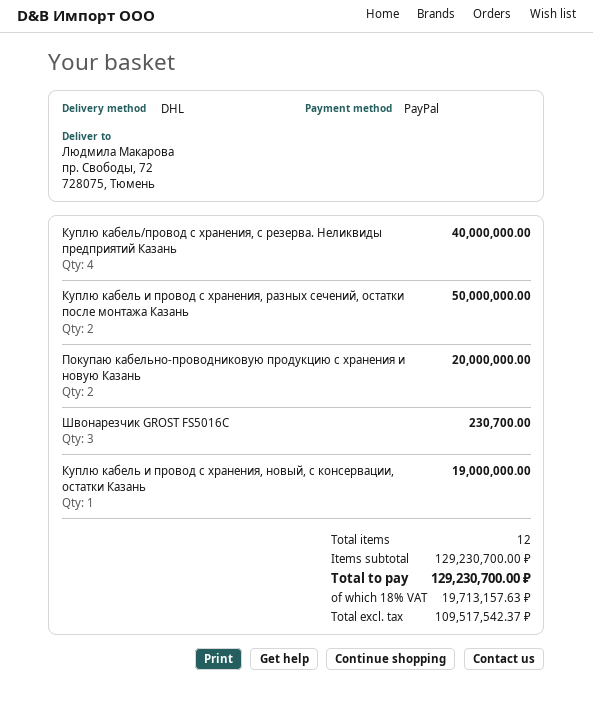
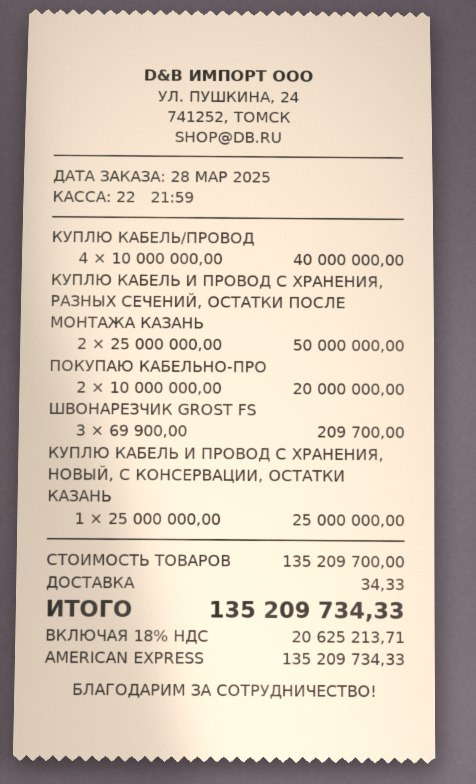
payment method: PayPal -> American Express
Швонарезчик GROST FS5016C: 3 for 230700.00 -> 3 for 209700.00
Куплю кабель и провод с хранения, новый, с консервации, остатки Казань: 1 for 19000000.00 -> 1 for 25000000.00
subtotal: 129230700.00 -> 135209700.00
shipping: none -> 34.33
tax: 18% = 19713157.63 -> 18% = 20625213.71
total: 129230700.00 -> 135209734.33

